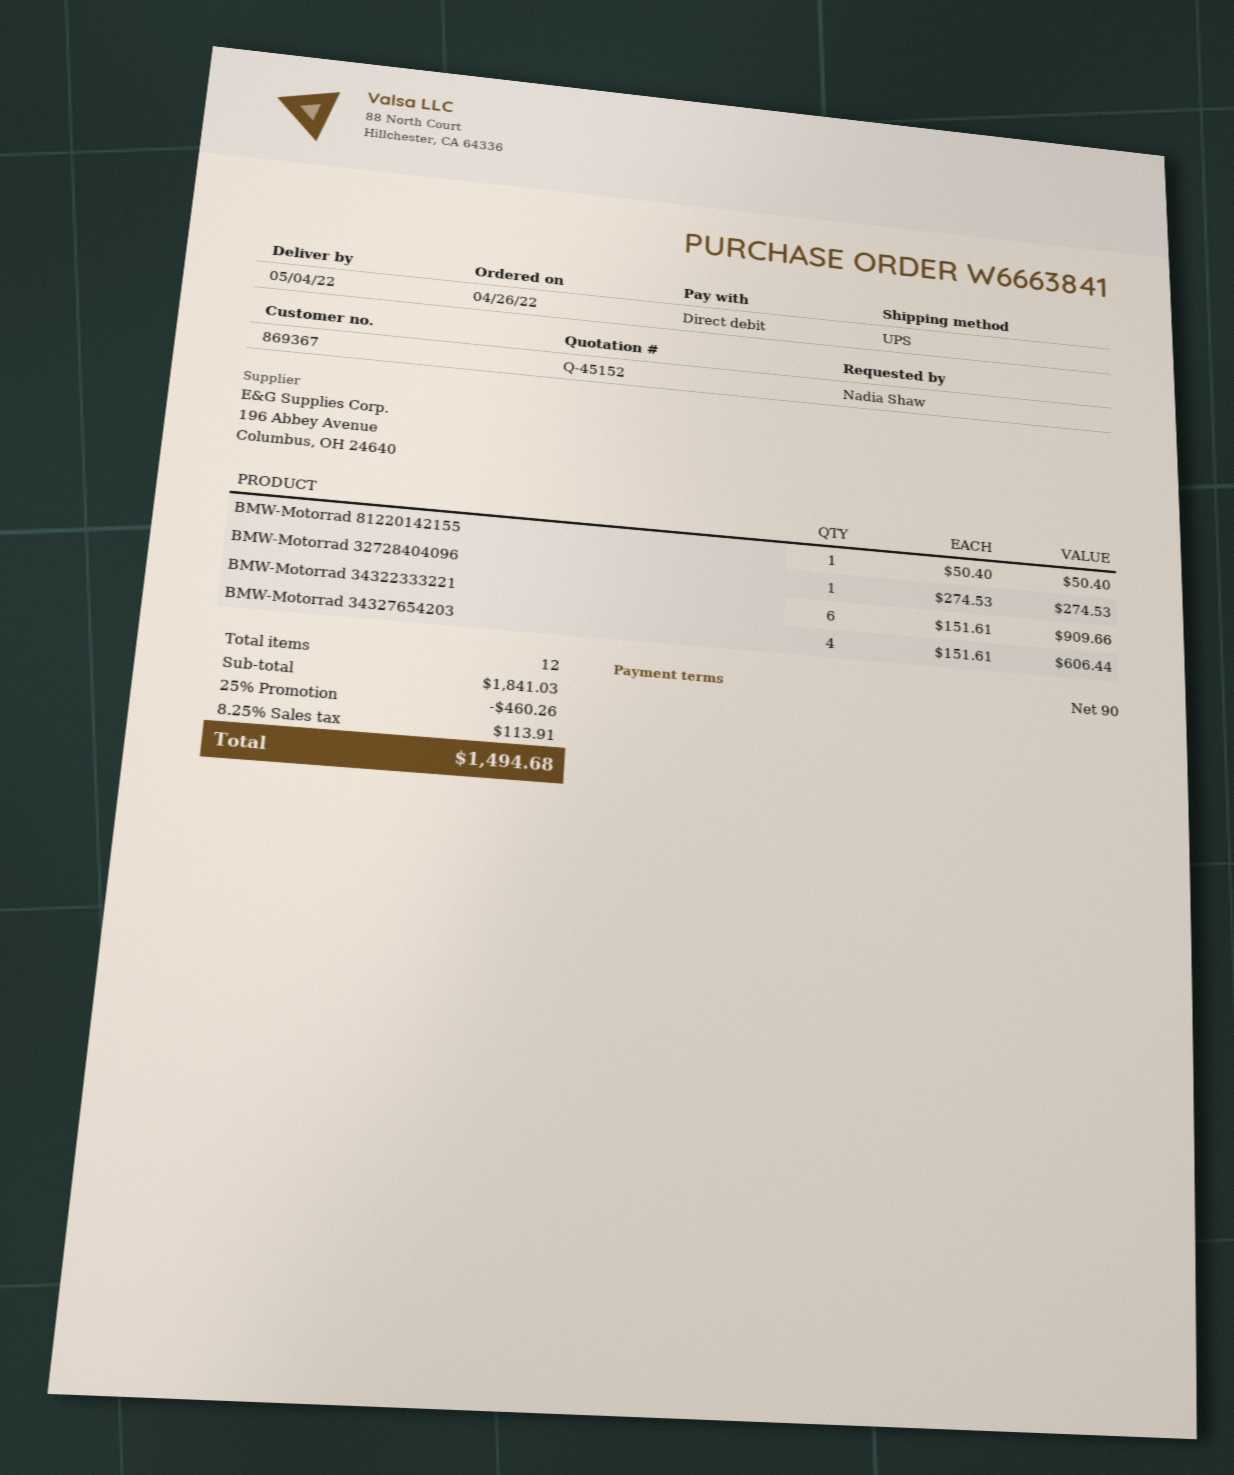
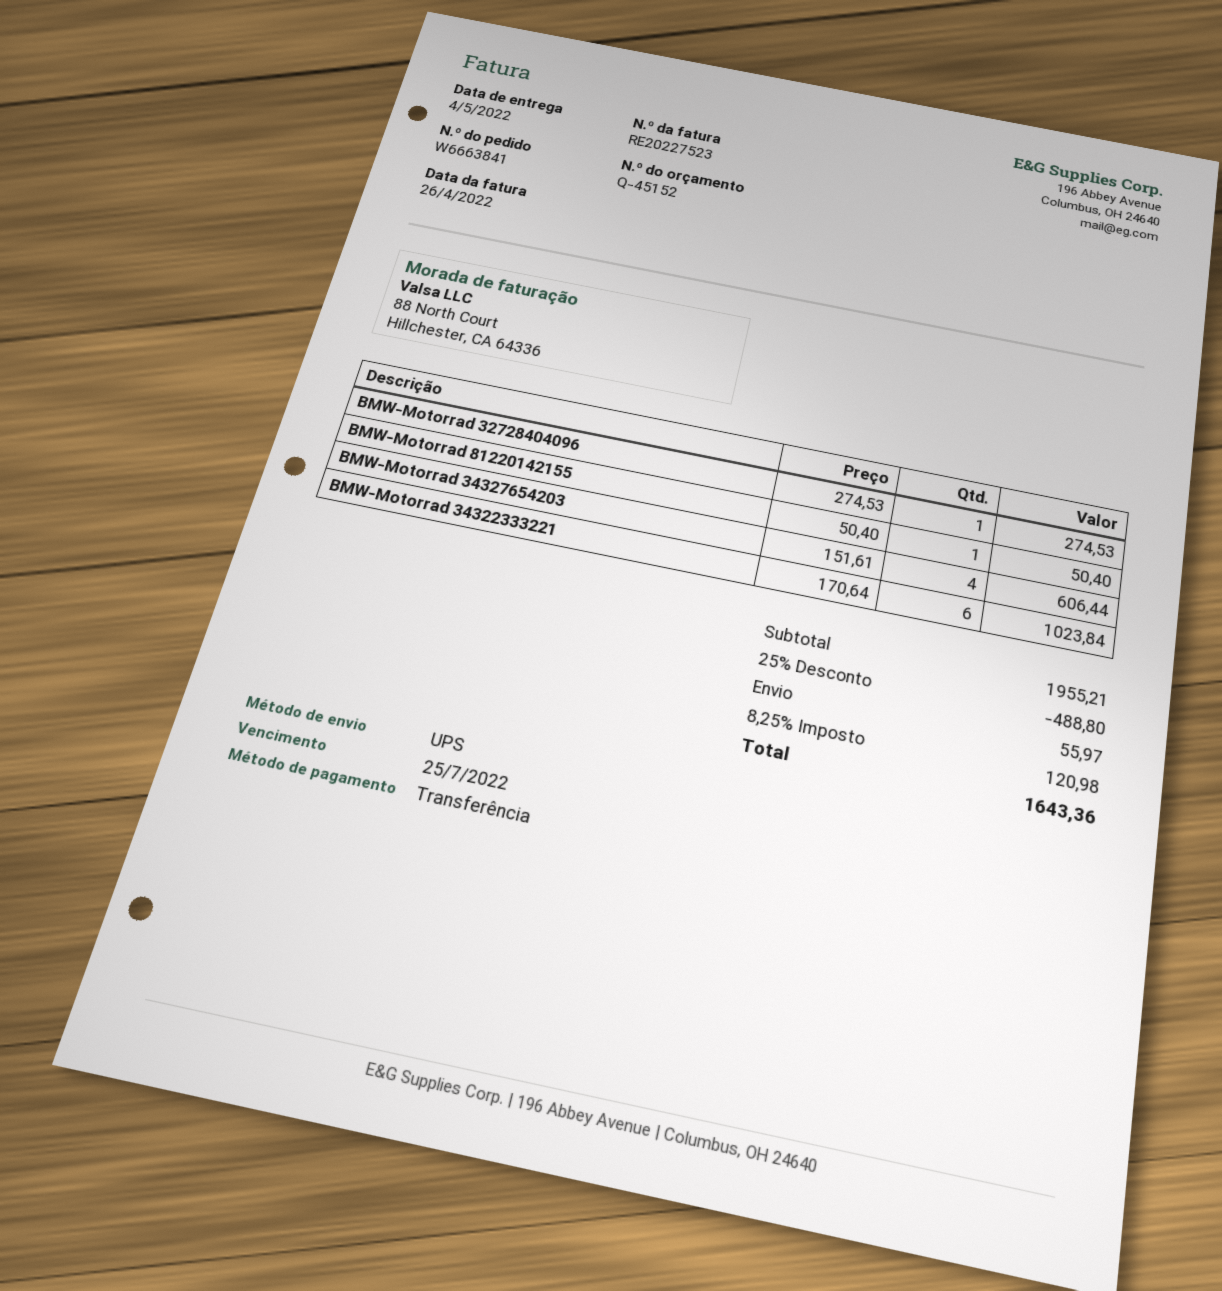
payment method: direct debit -> bank transfer
BMW-Motorrad 34322333221: 6 x 151.61 = 909.66 -> 6 x 170.64 = 1023.84
subtotal: 1841.03 -> 1955.21
discount: 25% = 460.26 -> 25% = 488.80
shipping: none -> 55.97
tax: 8.25% = 113.91 -> 8.25% = 120.98
total: 1494.68 -> 1643.36

